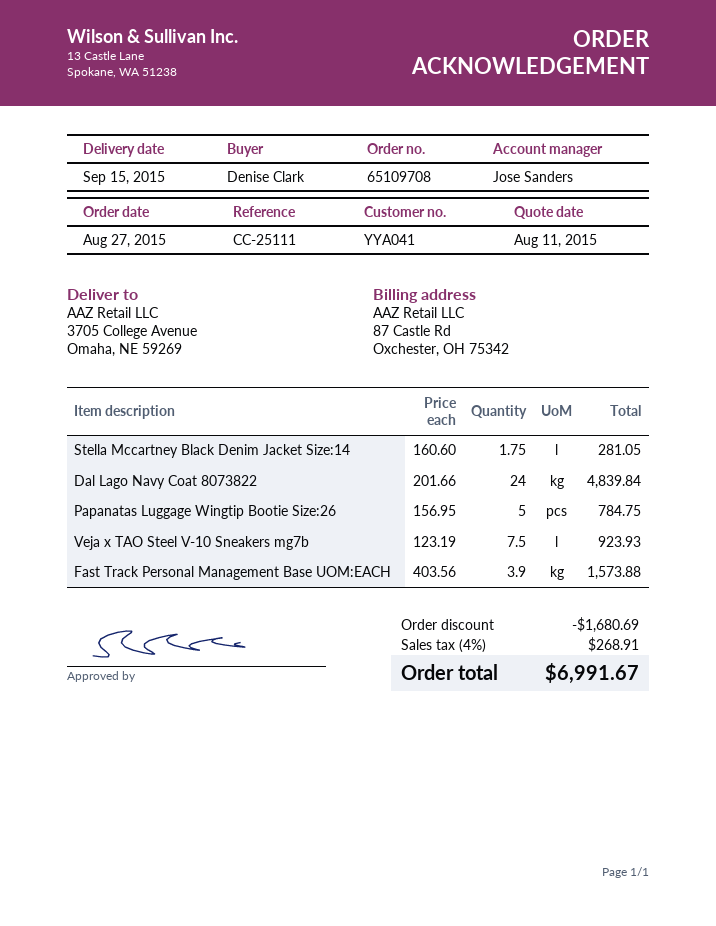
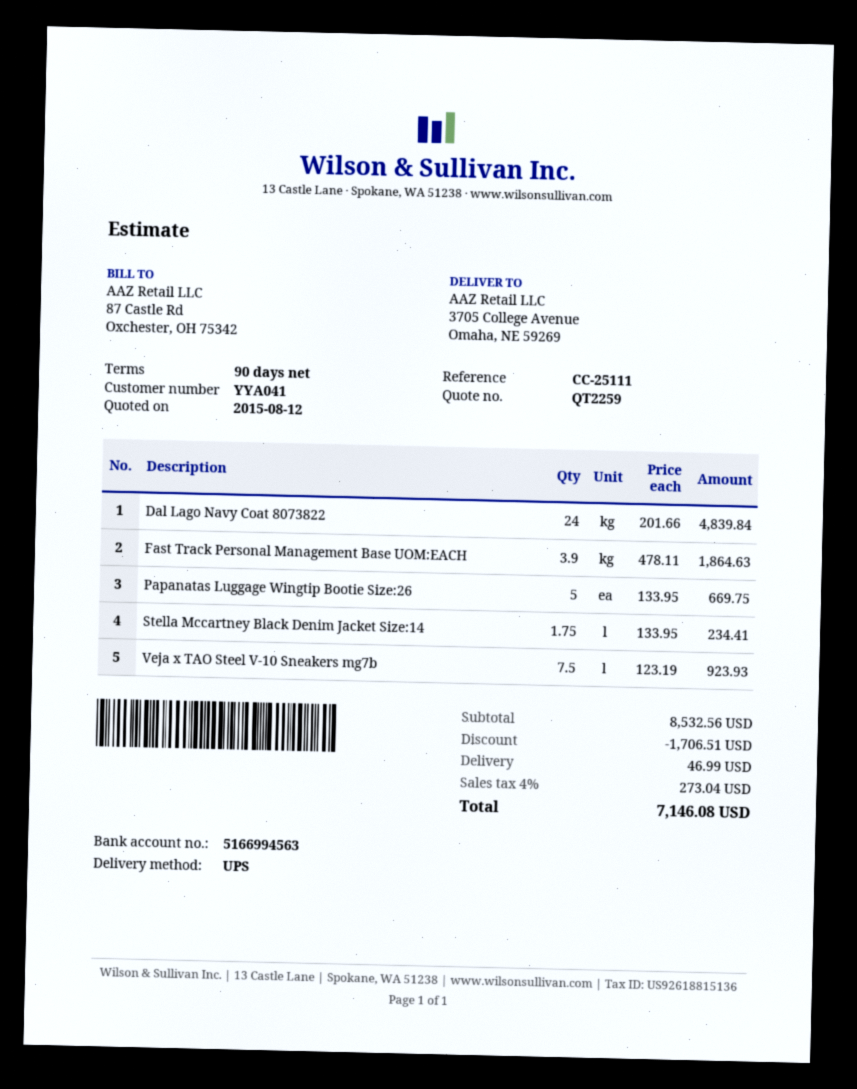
quote date: 2015-08-11 -> 2015-08-12
Stella Mccartney Black Denim Jacket Size:14: 1.75 x 160.60 = 281.05 -> 1.75 x 133.95 = 234.41
Papanatas Luggage Wingtip Bootie Size:26: 5 x 156.95 = 784.75 -> 5 x 133.95 = 669.75
Fast Track Personal Management Base UOM:EACH: 3.9 x 403.56 = 1573.88 -> 3.9 x 478.11 = 1864.63
discount: 1680.69 -> 1706.51
shipping: none -> 46.99
tax: 4% = 268.91 -> 4% = 273.04
total: 6991.67 -> 7146.08

